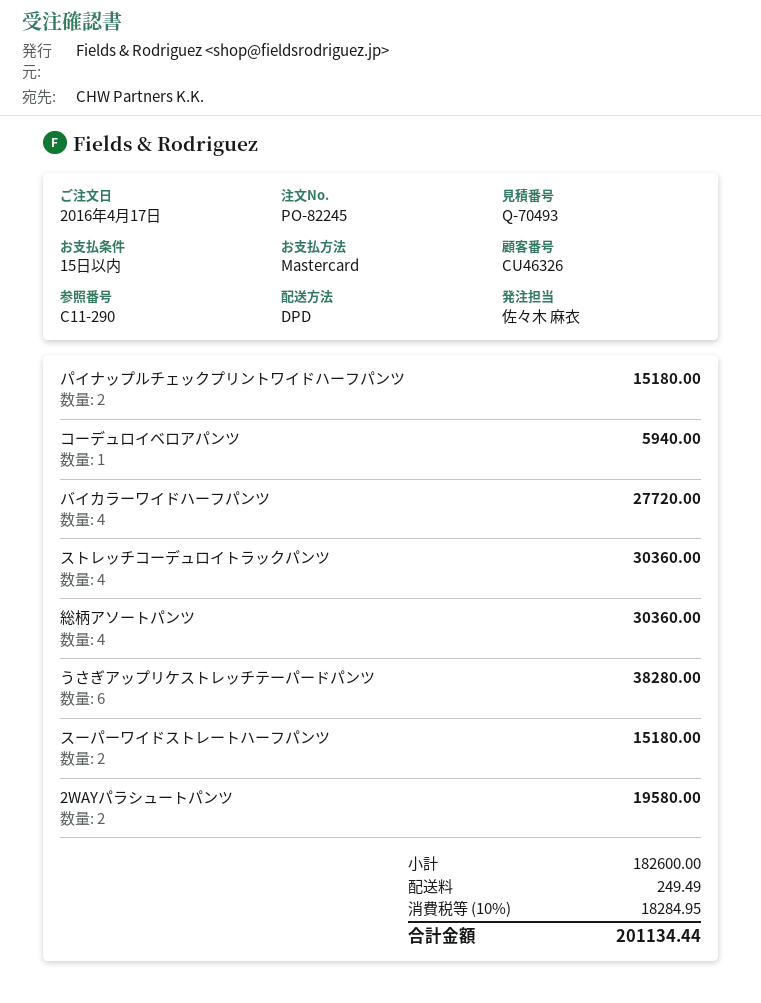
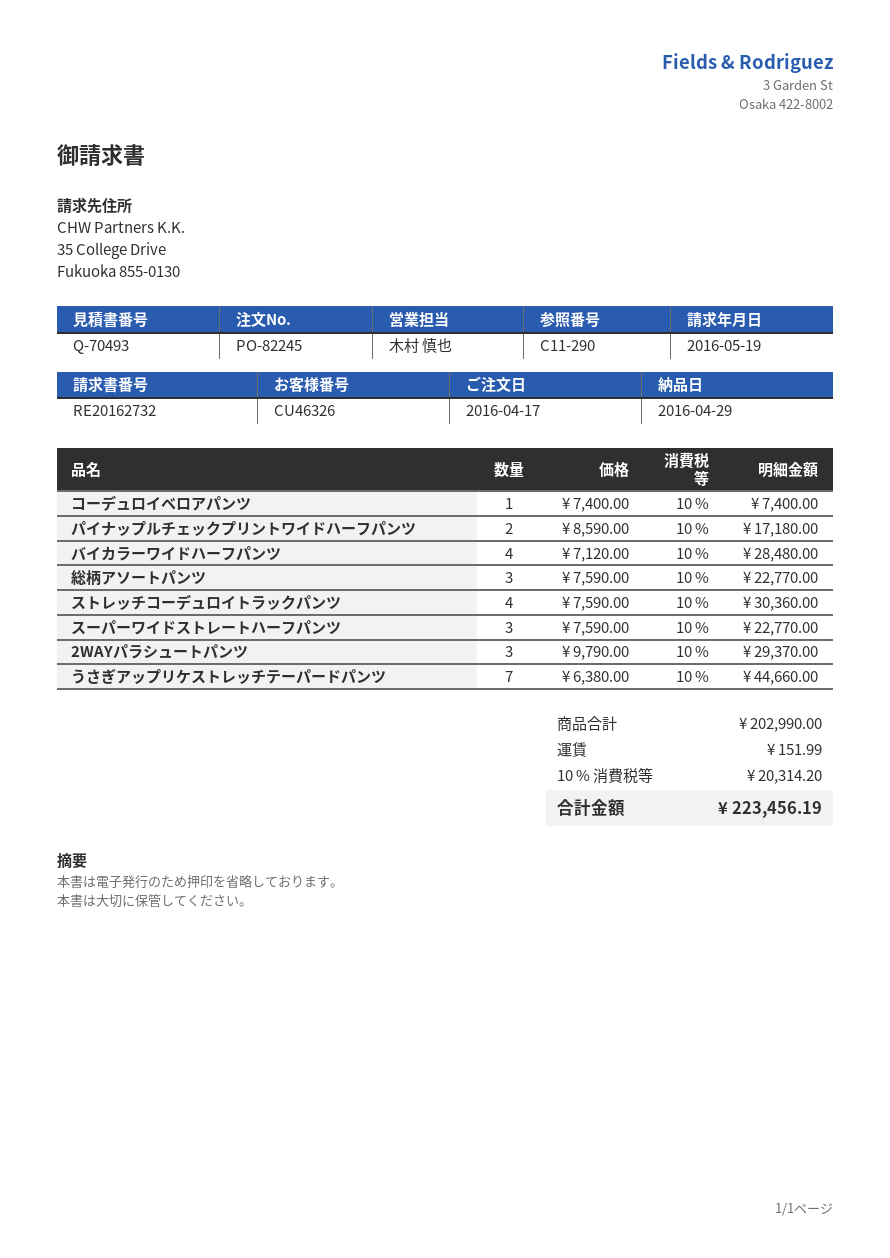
パイナップルチェックプリントワイドハーフパンツ: 2 for 15180.00 -> 2 for 17180.00
コーデュロイベロアパンツ: 1 for 5940.00 -> 1 for 7400.00
バイカラーワイドハーフパンツ: 4 for 27720.00 -> 4 for 28480.00
総柄アソートパンツ: 4 for 30360.00 -> 3 for 22770.00
うさぎアップリケストレッチテーパードパンツ: 6 for 38280.00 -> 7 for 44660.00
スーパーワイドストレートハーフパンツ: 2 for 15180.00 -> 3 for 22770.00
2WAYパラシュートパンツ: 2 for 19580.00 -> 3 for 29370.00
subtotal: 182600.00 -> 202990.00
shipping: 249.49 -> 151.99
tax: 10% = 18284.95 -> 10% = 20314.20
total: 201134.44 -> 223456.19

